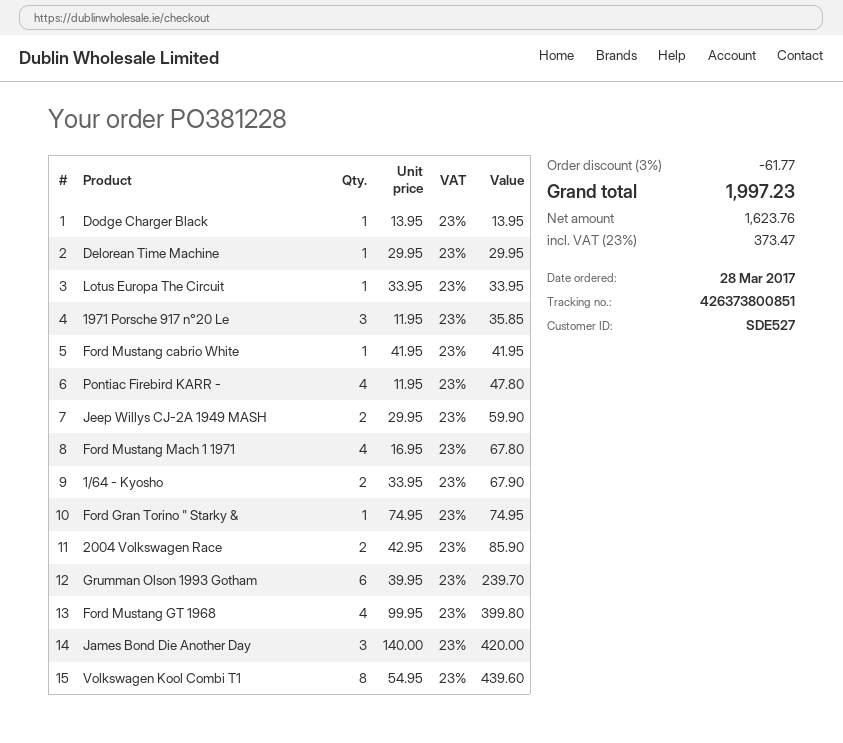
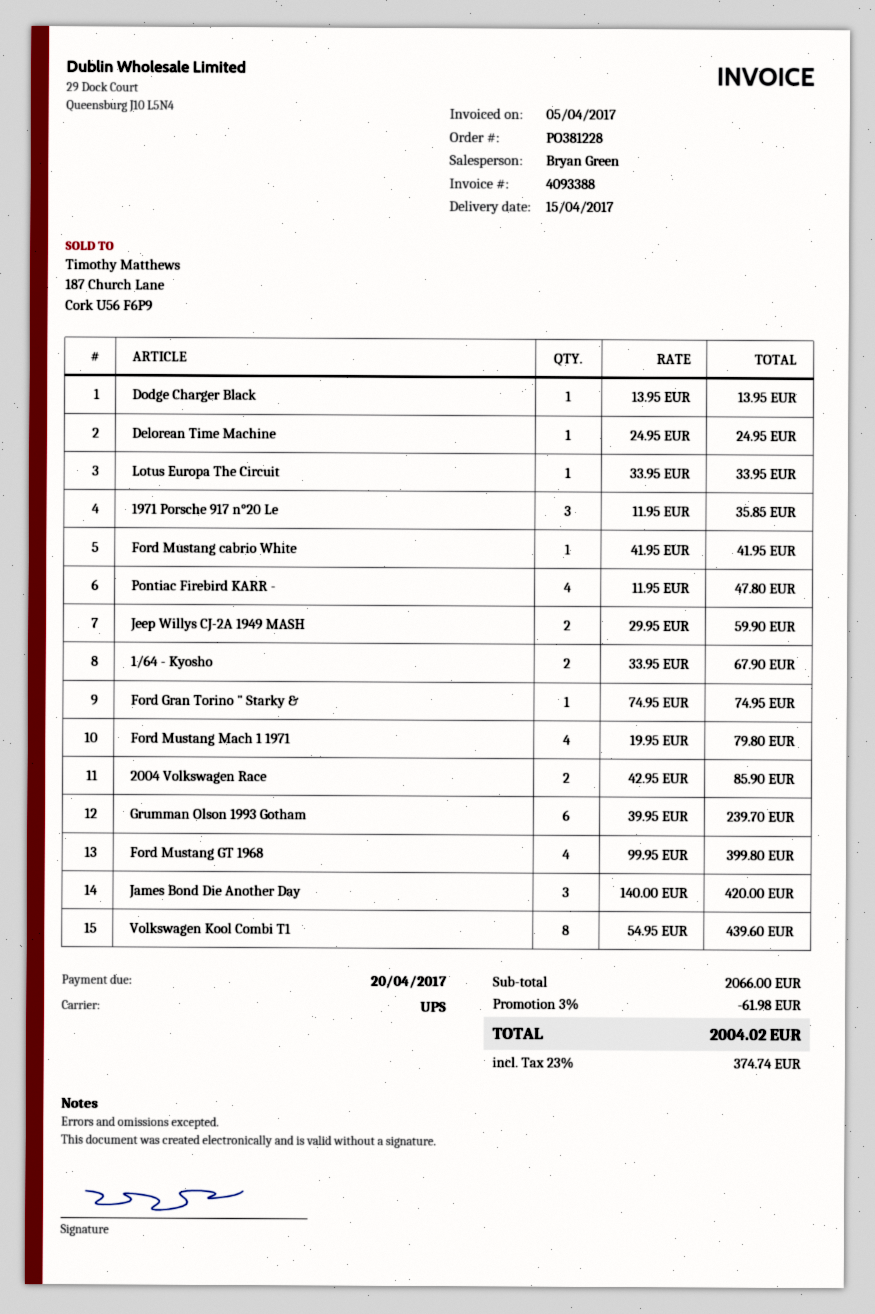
Delorean Time Machine: 1 x 29.95 = 29.95 -> 1 x 24.95 = 24.95
Ford Mustang Mach 1 1971: 4 x 16.95 = 67.80 -> 4 x 19.95 = 79.80
discount: 3% = 61.77 -> 3% = 61.98
tax: 23% = 373.47 -> 23% = 374.74
total: 1997.23 -> 2004.02

